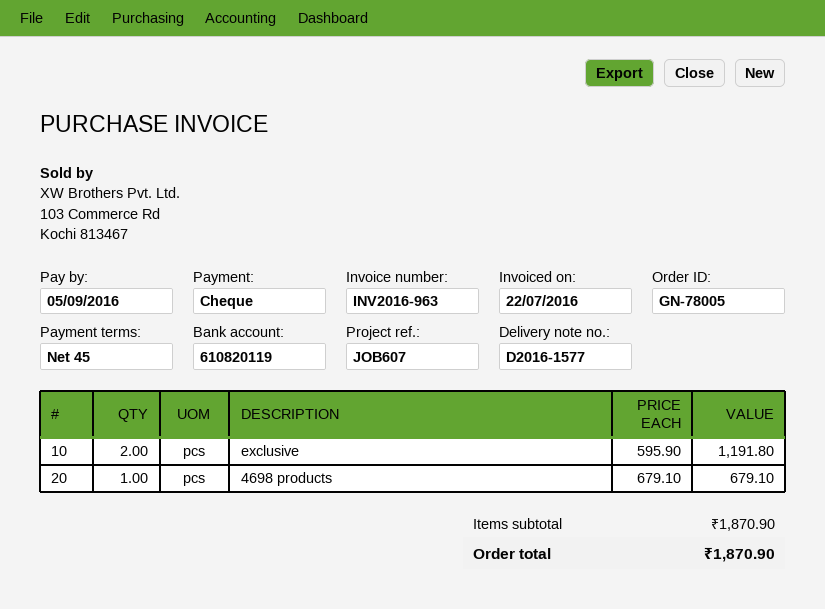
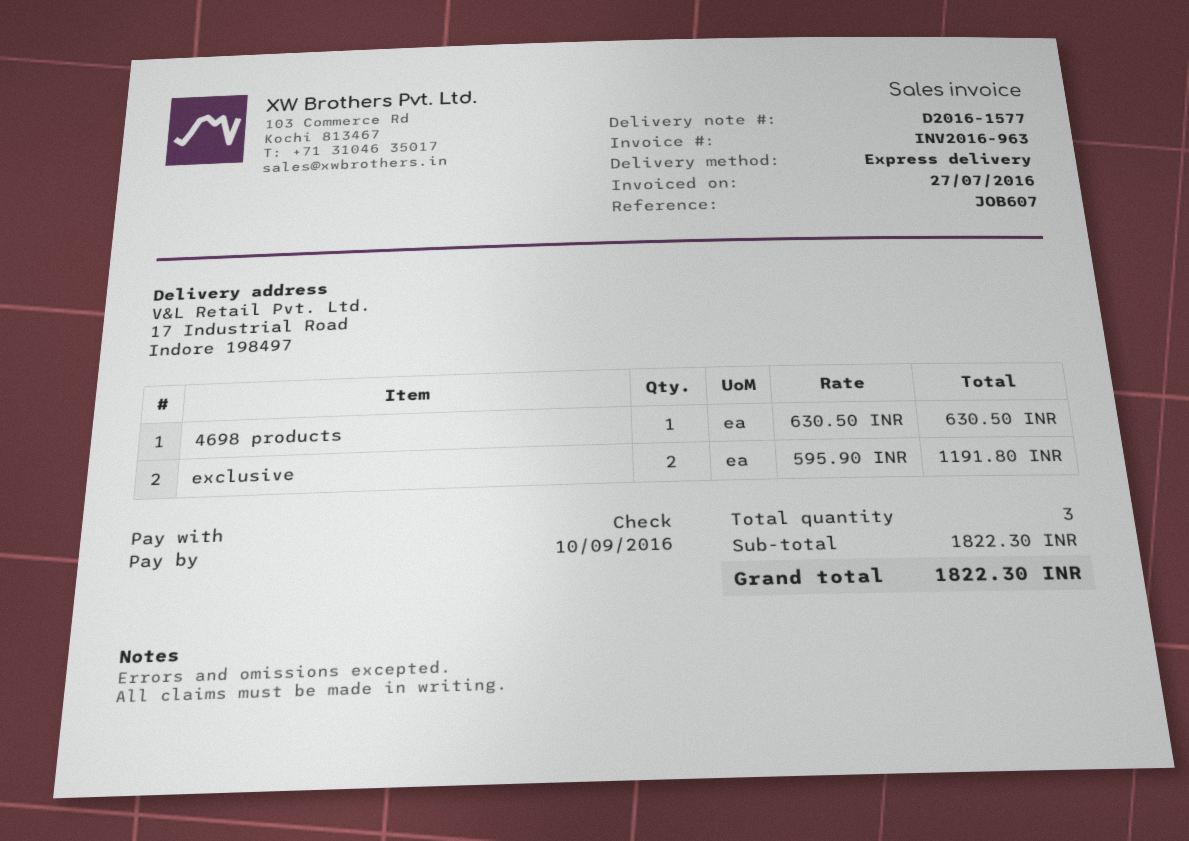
invoice date: 2016-07-22 -> 2016-07-27
due date: 2016-09-05 -> 2016-09-10
4698 products: 1 x 679.10 = 679.10 -> 1 x 630.50 = 630.50
subtotal: 1870.90 -> 1822.30
total: 1870.90 -> 1822.30

